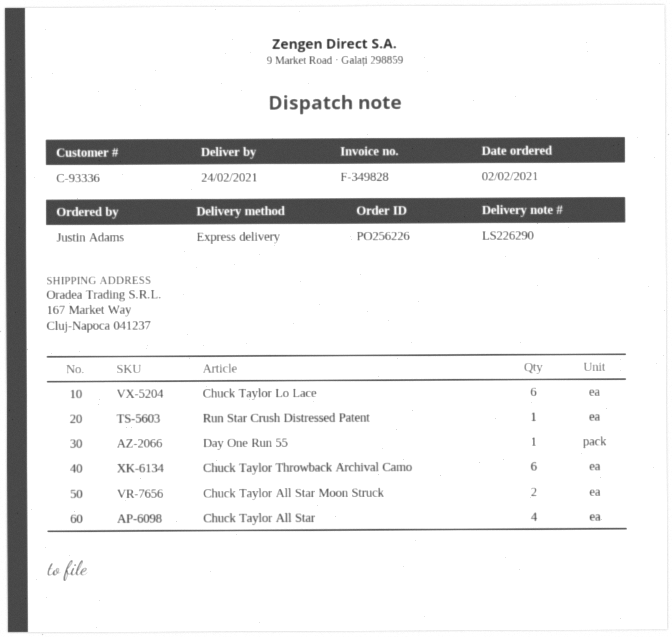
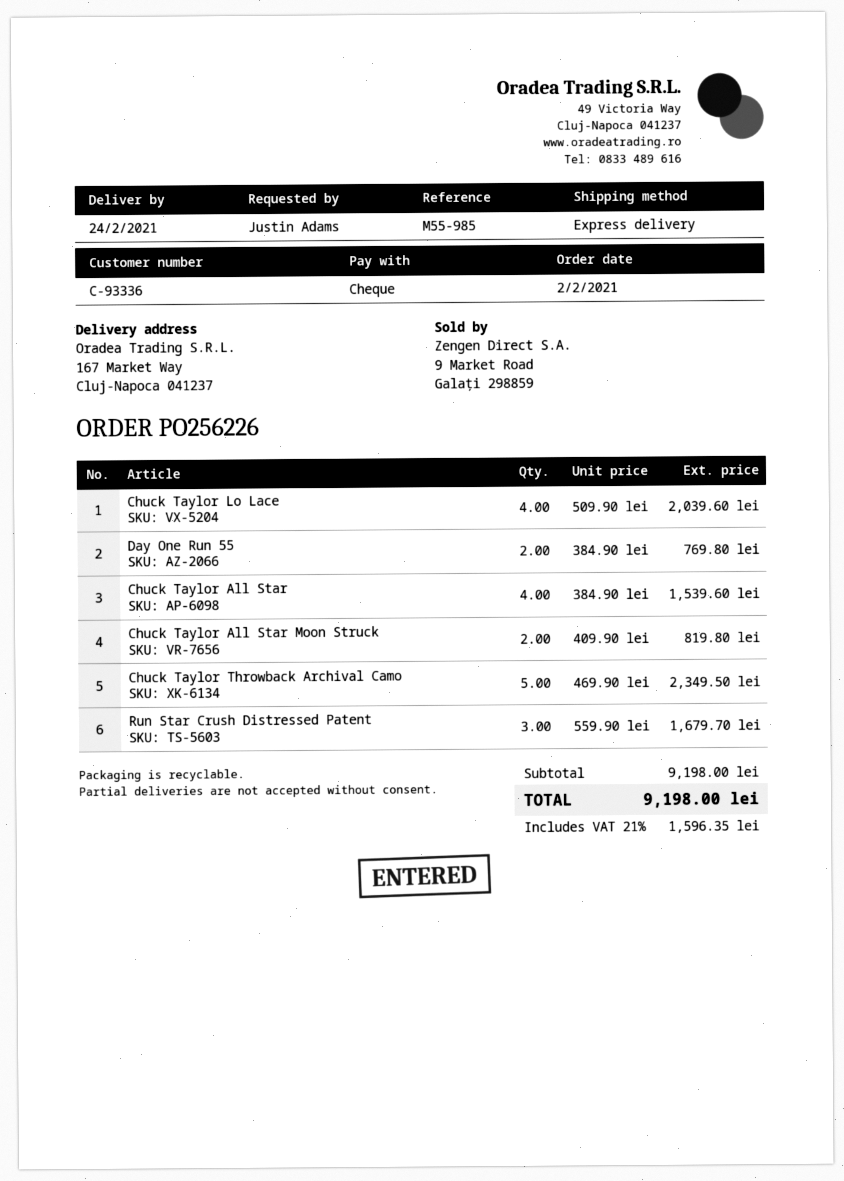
Chuck Taylor Lo Lace: 6 -> 4
Run Star Crush Distressed Patent: 1 -> 3
Day One Run 55: 1 -> 2
Chuck Taylor Throwback Archival Camo: 6 -> 5

